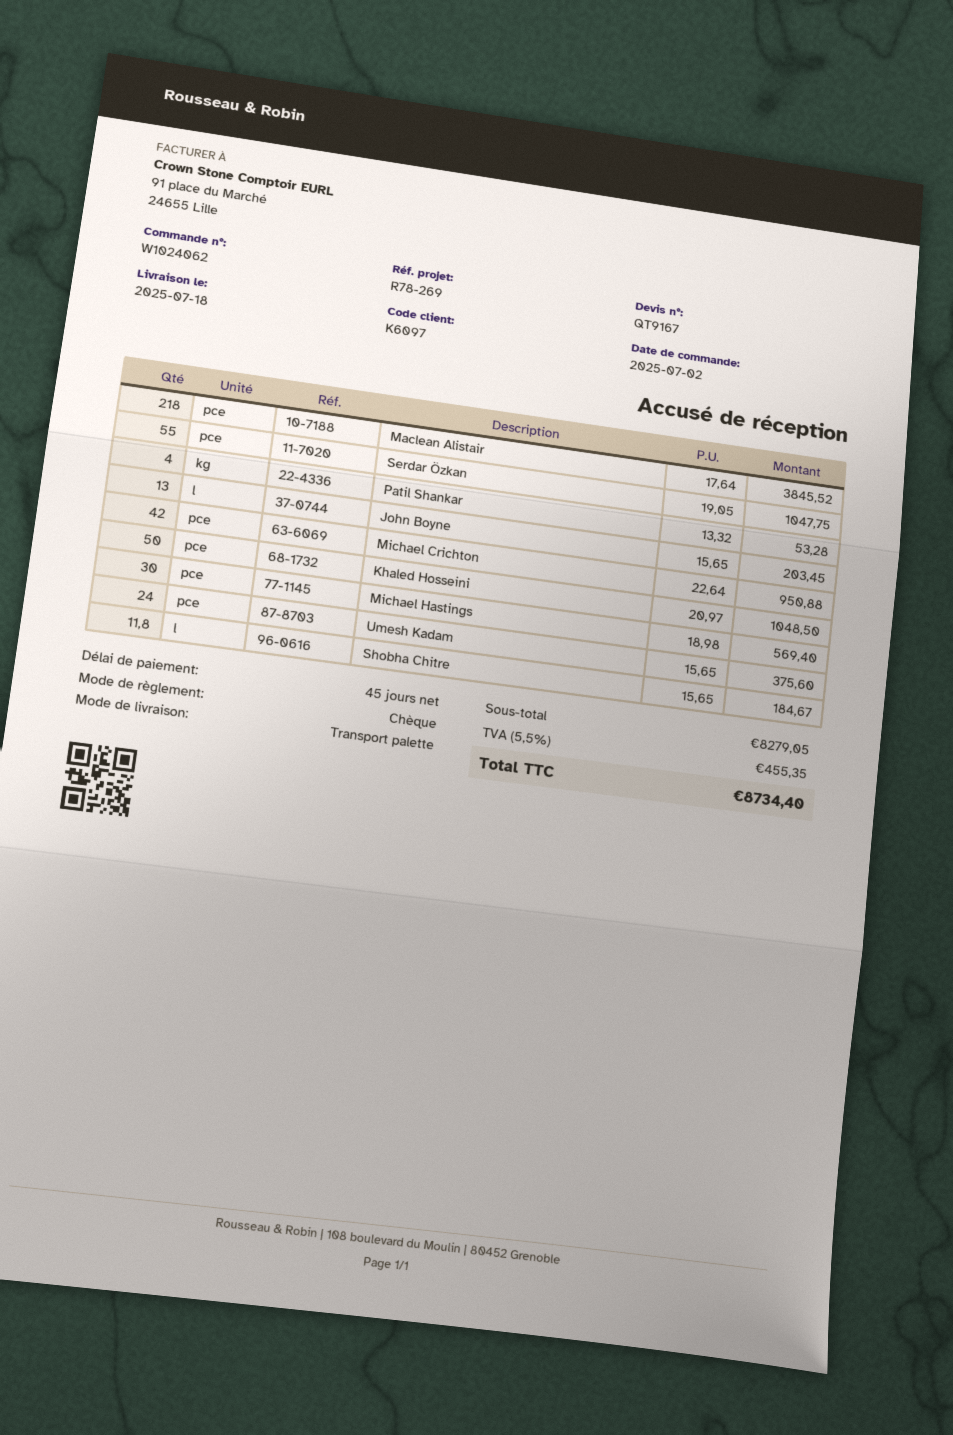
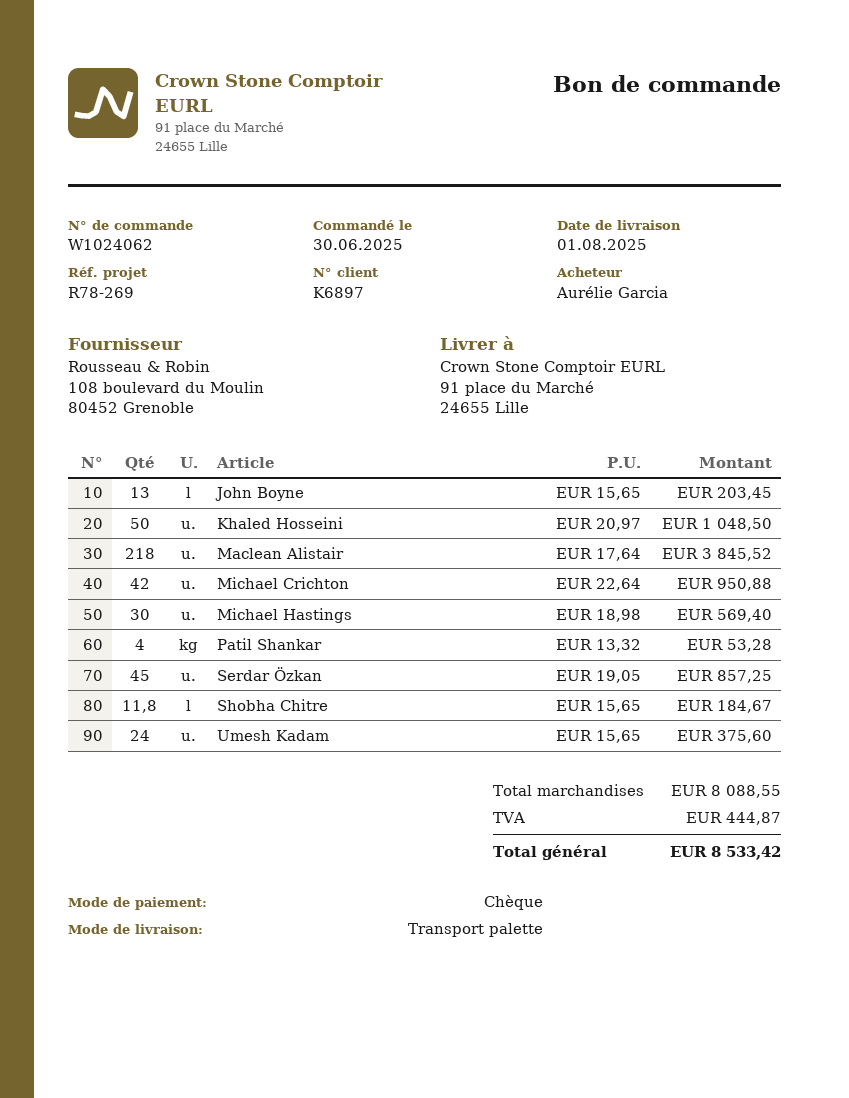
order date: 2025-07-02 -> 2025-06-30
delivery date: 2025-07-18 -> 2025-08-01
customer number: K6097 -> K6897
Serdar Özkan: 55 x 19.05 = 1047.75 -> 45 x 19.05 = 857.25
subtotal: 8279.05 -> 8088.55
tax: 455.35 -> 444.87
total: 8734.40 -> 8533.42

